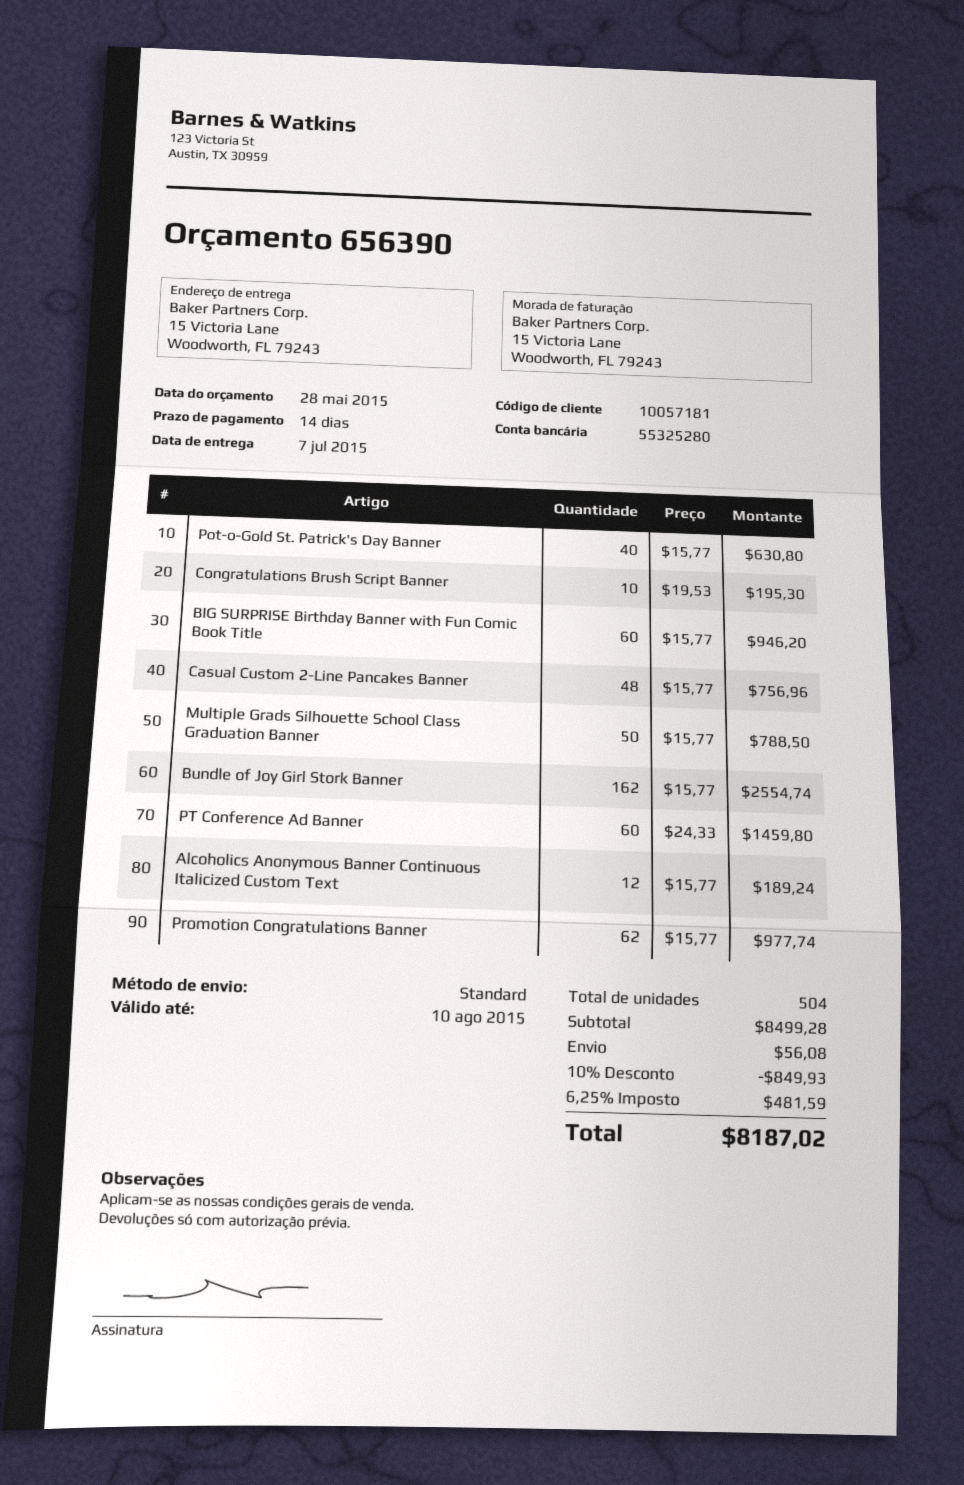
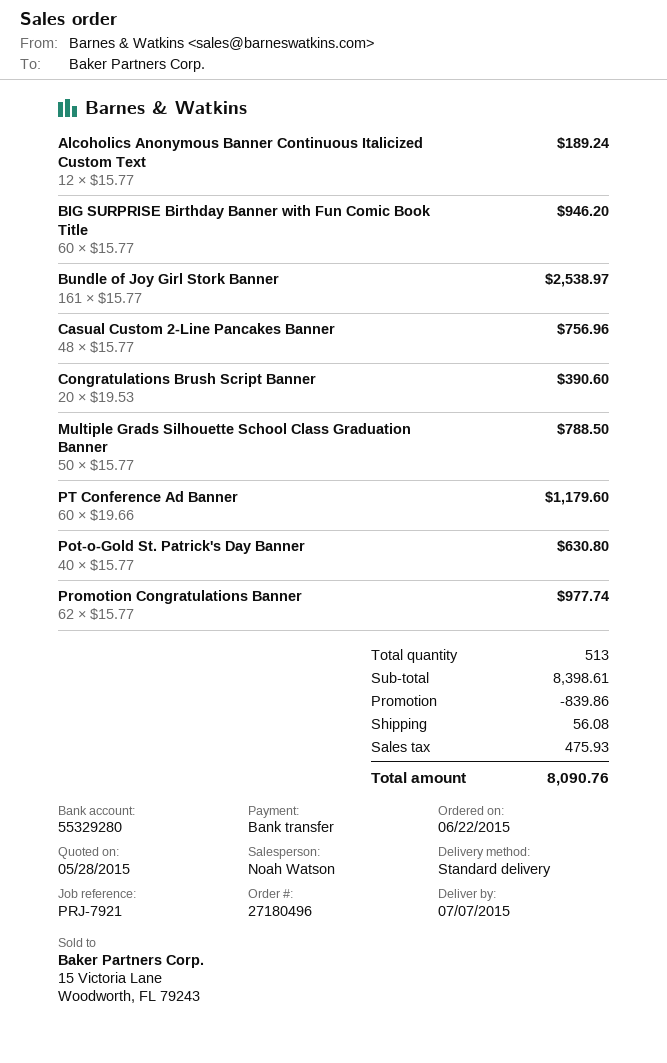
bank account: 55325280 -> 55329280
Congratulations Brush Script Banner: 10 x 19.53 = 195.30 -> 20 x 19.53 = 390.60
Bundle of Joy Girl Stork Banner: 162 x 15.77 = 2554.74 -> 161 x 15.77 = 2538.97
PT Conference Ad Banner: 60 x 24.33 = 1459.80 -> 60 x 19.66 = 1179.60
total quantity: 504 -> 513
subtotal: 8499.28 -> 8398.61
discount: 849.93 -> 839.86
tax: 481.59 -> 475.93
total: 8187.02 -> 8090.76

